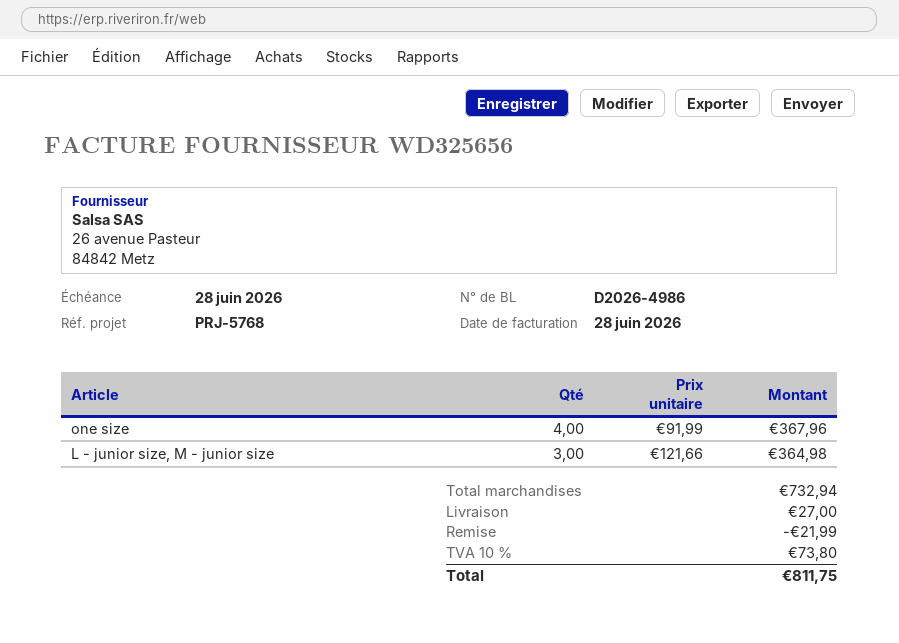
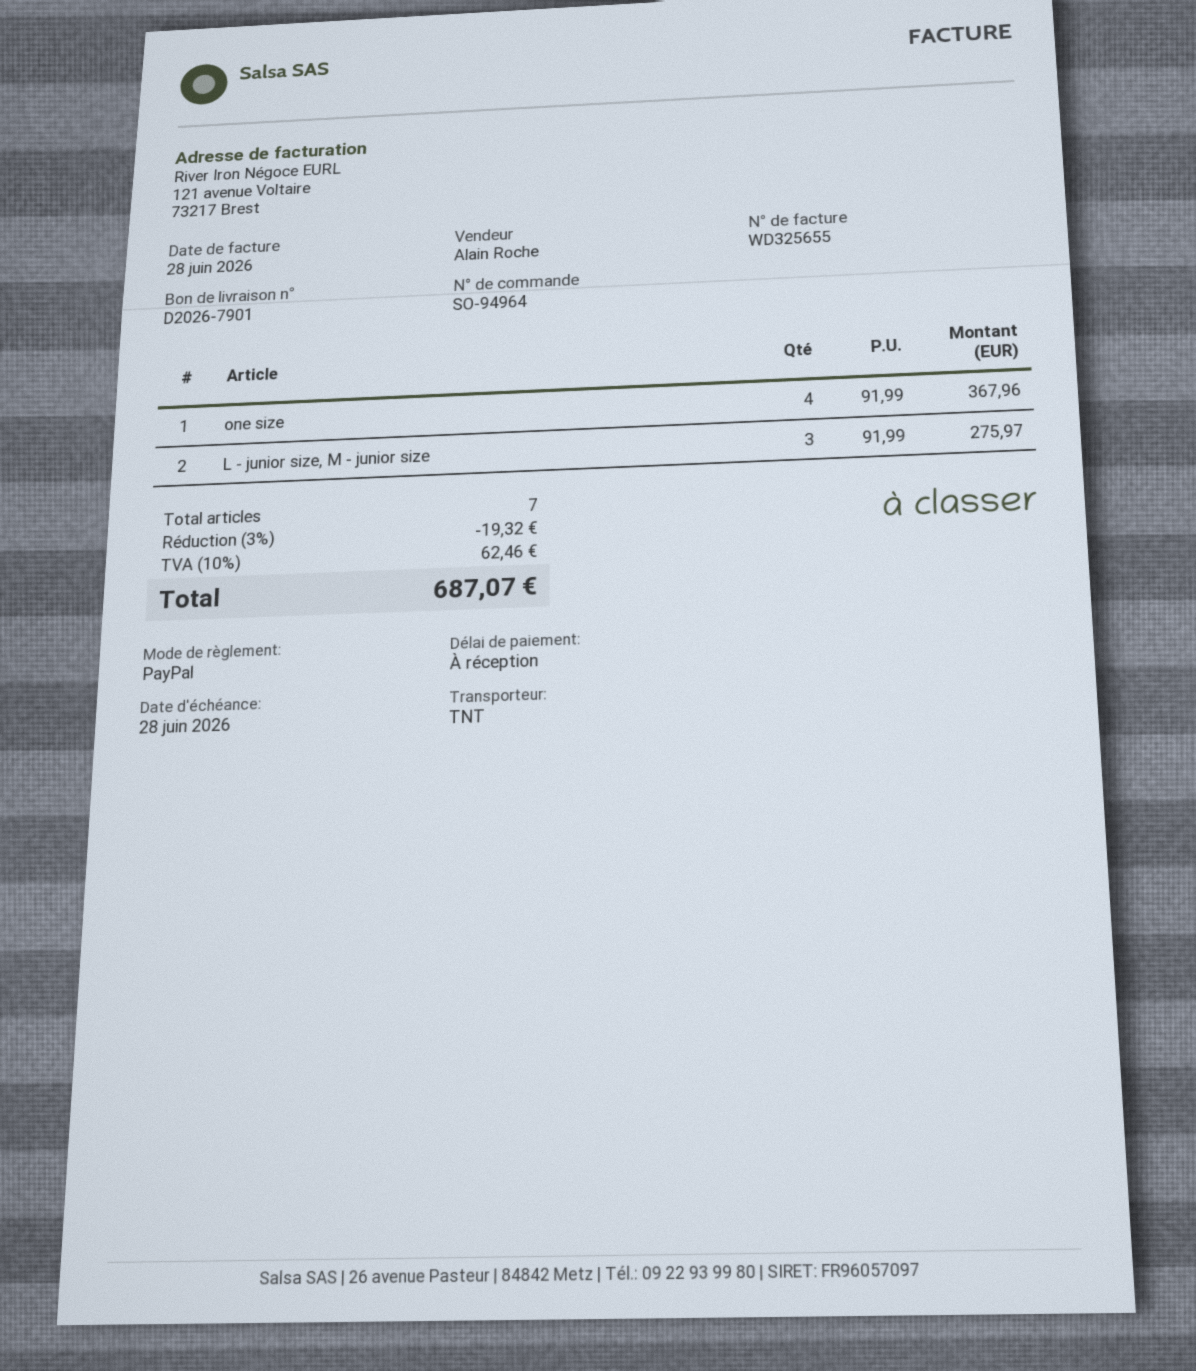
delivery note number: D2026-4986 -> D2026-7901
invoice number: WD325656 -> WD325655
L - junior size, M - junior size: 3 x 121.66 = 364.98 -> 3 x 91.99 = 275.97
discount: 21.99 -> 19.32
shipping: 27.00 -> none
tax: 10% = 73.80 -> 10% = 62.46
total: 811.75 -> 687.07

